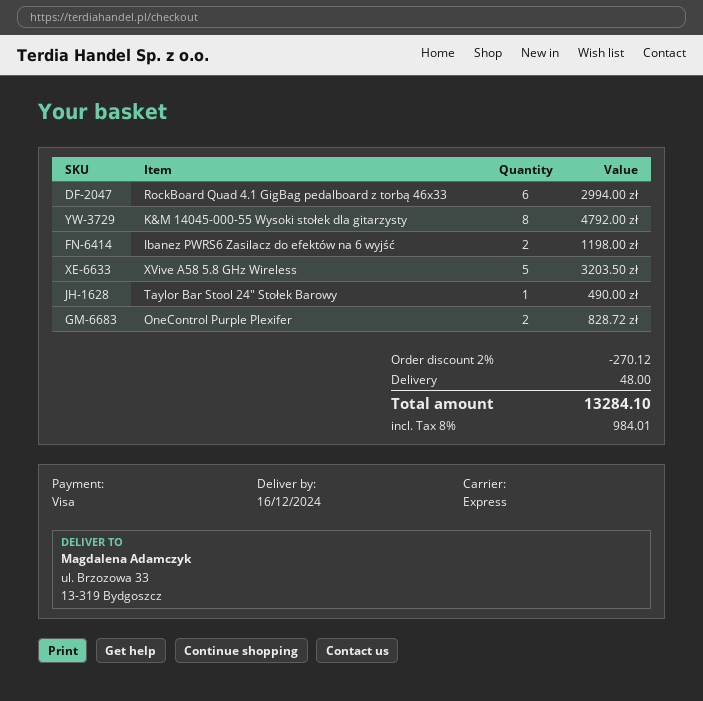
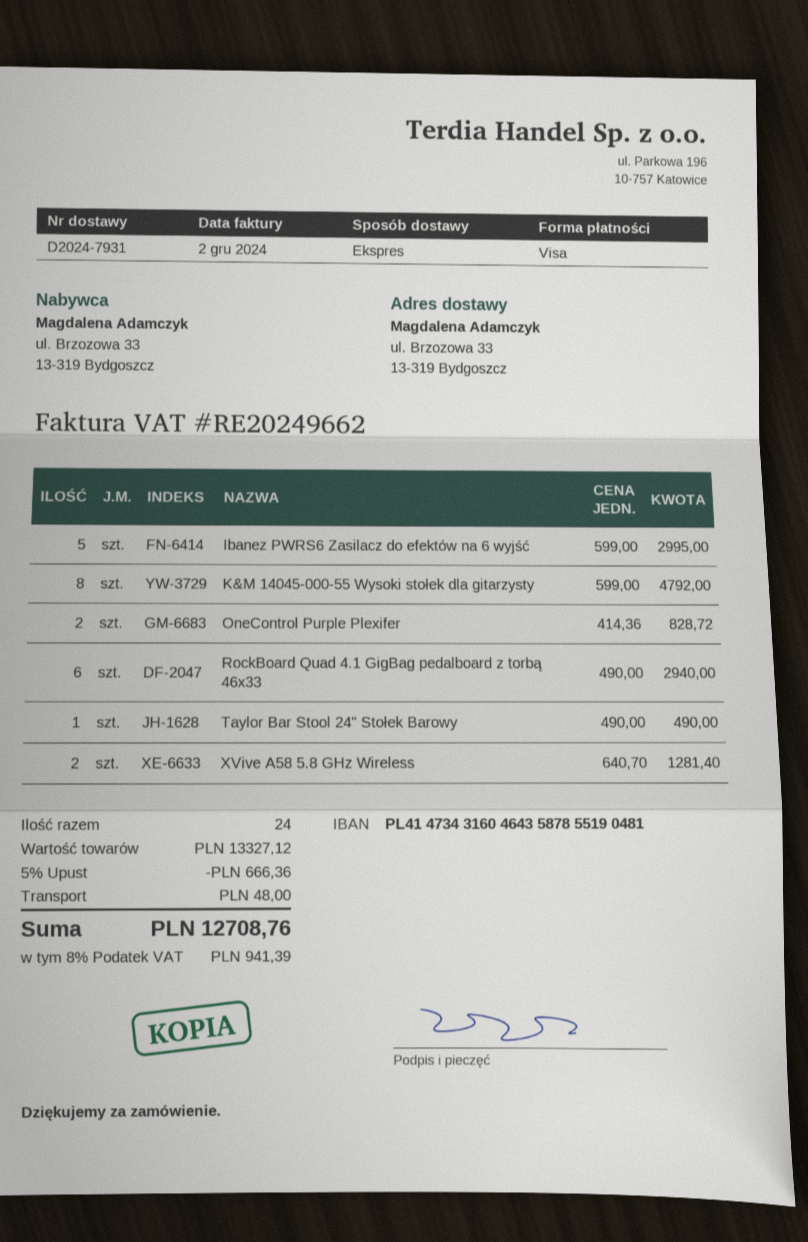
RockBoard Quad 4.1 GigBag pedalboard z torbą 46x33: 6 for 2994.00 -> 6 for 2940.00
Ibanez PWRS6 Zasilacz do efektów na 6 wyjść: 2 for 1198.00 -> 5 for 2995.00
XVive A58 5.8 GHz Wireless: 5 for 3203.50 -> 2 for 1281.40
discount: 2% = 270.12 -> 5% = 666.36
tax: 8% = 984.01 -> 8% = 941.39
total: 13284.10 -> 12708.76

